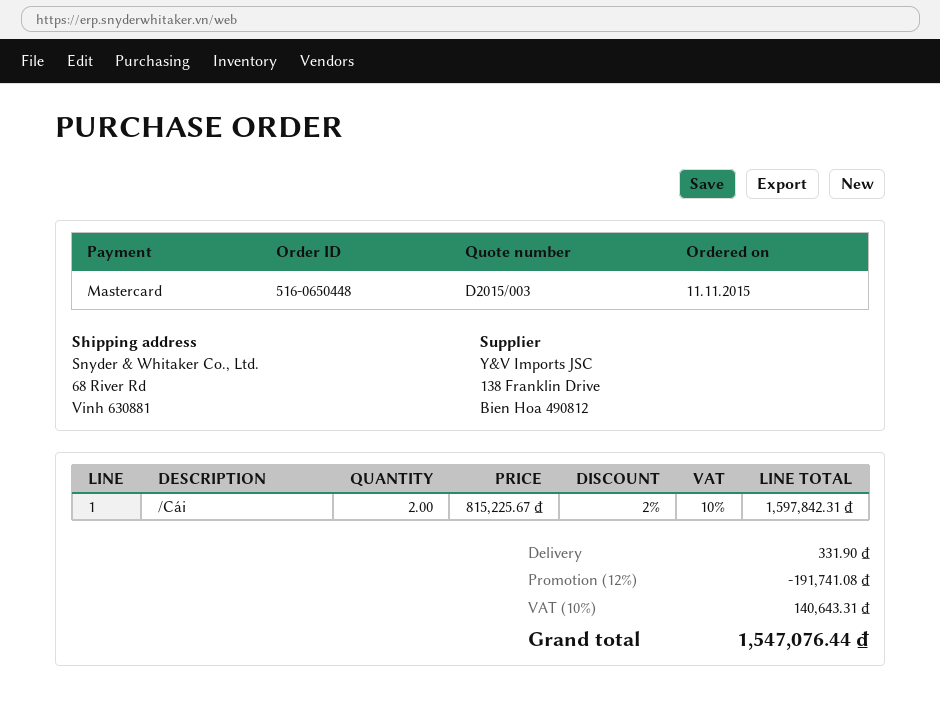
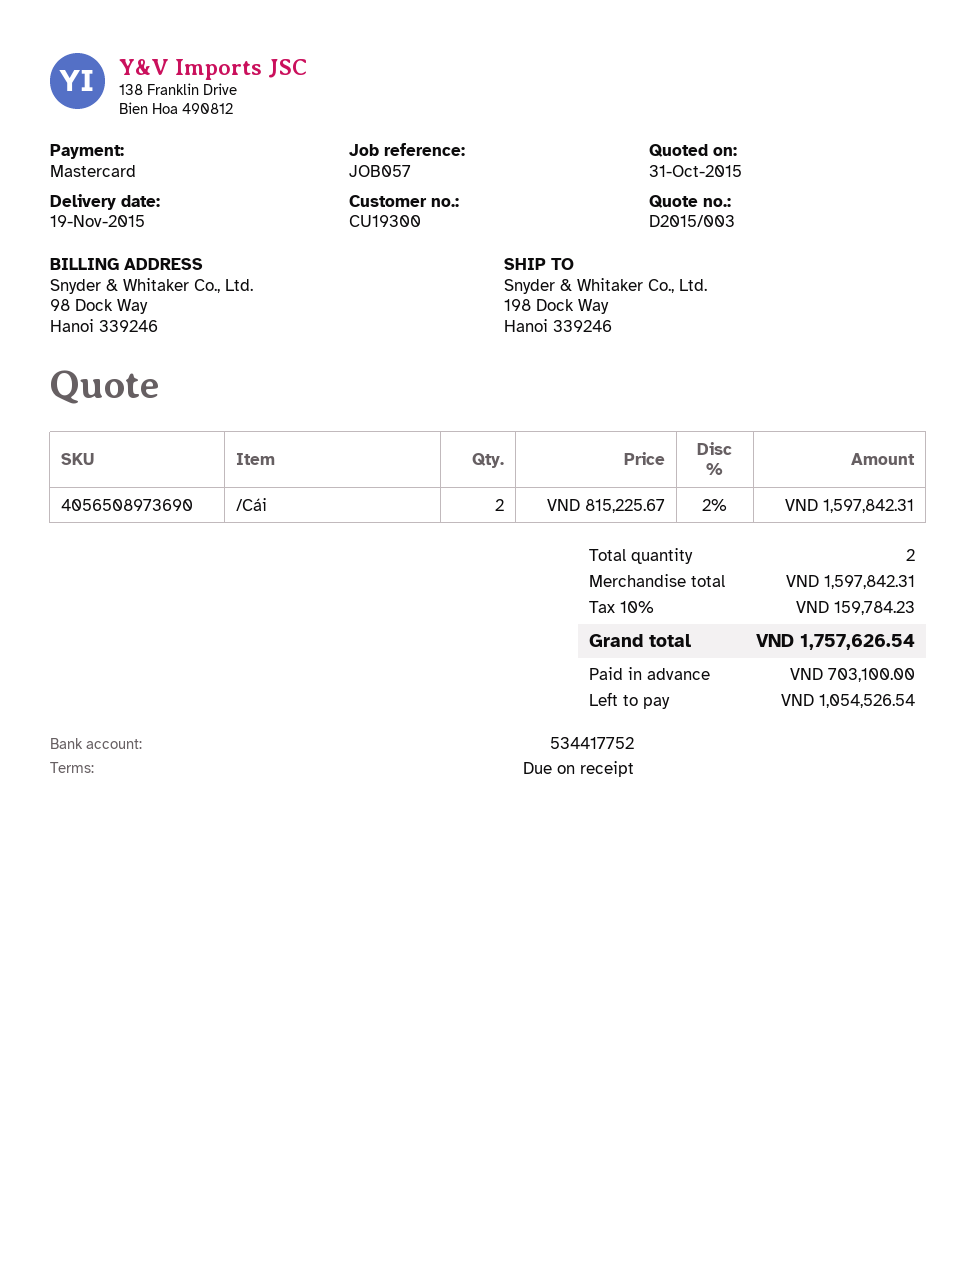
ship to: 68 River Rd, Vinh 630881 -> 198 Dock Way, Hanoi 339246
discount: 12% = 191741.08 -> none
shipping: 331.90 -> none
tax: 10% = 140643.31 -> 10% = 159784.23
total: 1547076.44 -> 1757626.54

